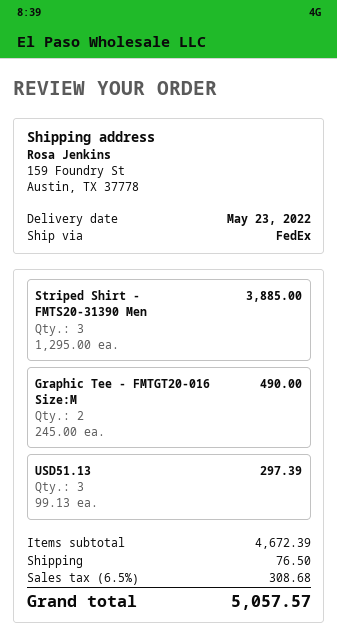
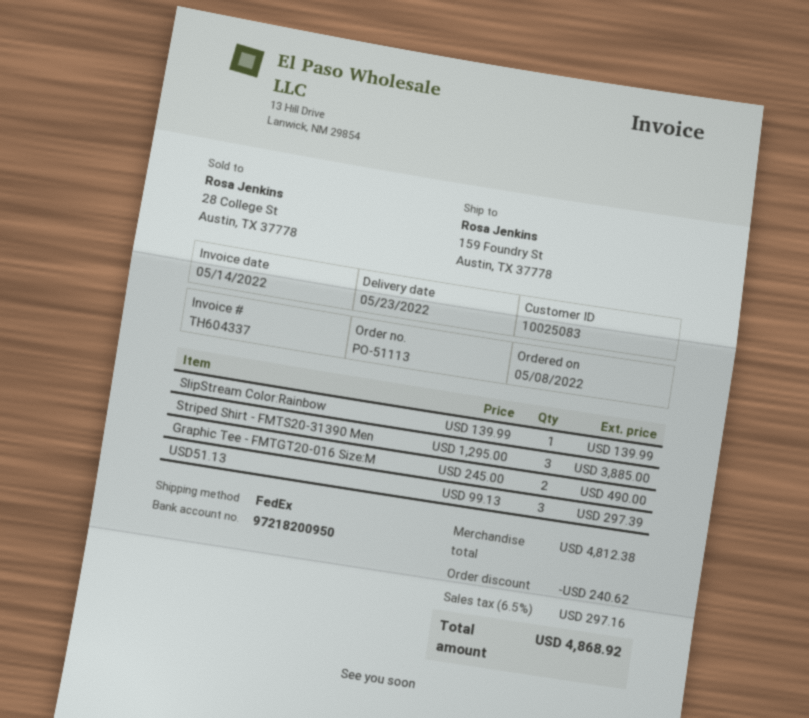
SlipStream Color:Rainbow: none -> 1 x 139.99 = 139.99
subtotal: 4672.39 -> 4812.38
discount: none -> 240.62
shipping: 76.50 -> none
tax: 6.5% = 308.68 -> 6.5% = 297.16
total: 5057.57 -> 4868.92

